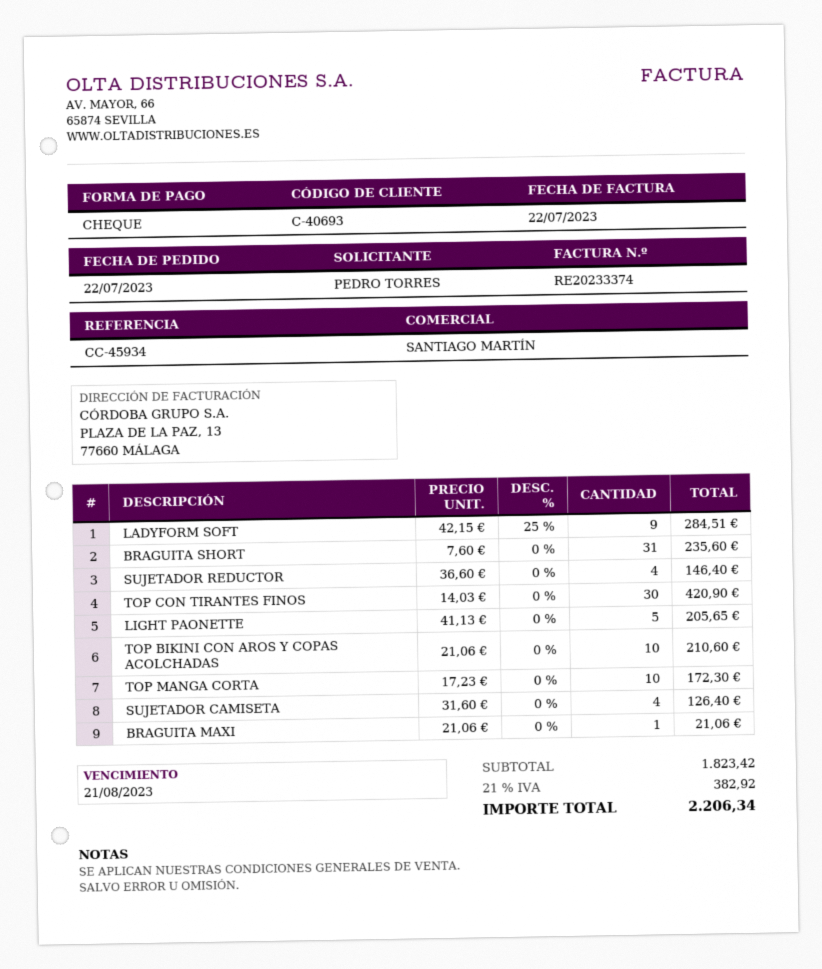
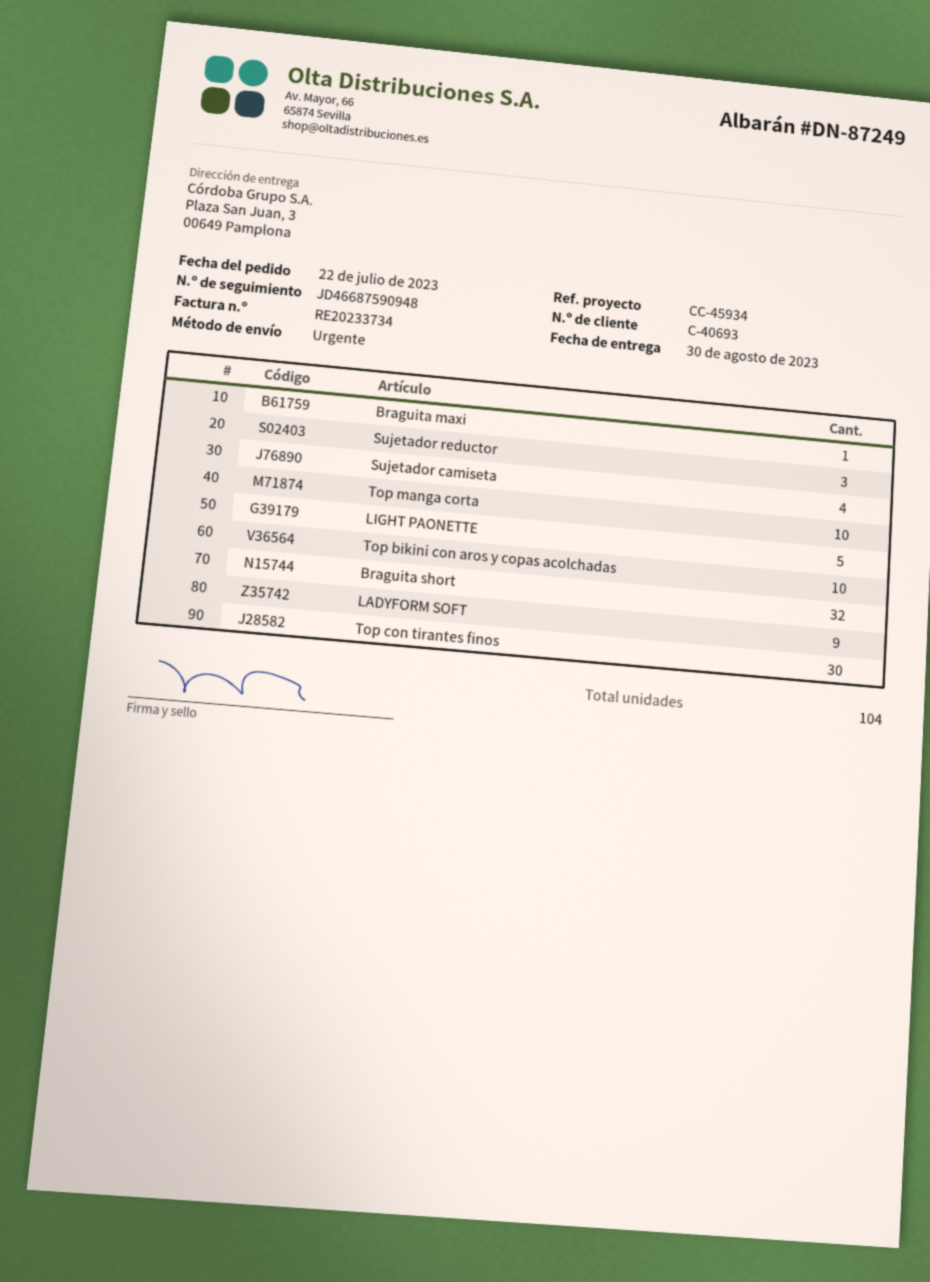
invoice number: RE20233374 -> RE20233734
BRAGUITA SHORT: 31 -> 32
SUJETADOR REDUCTOR: 4 -> 3

